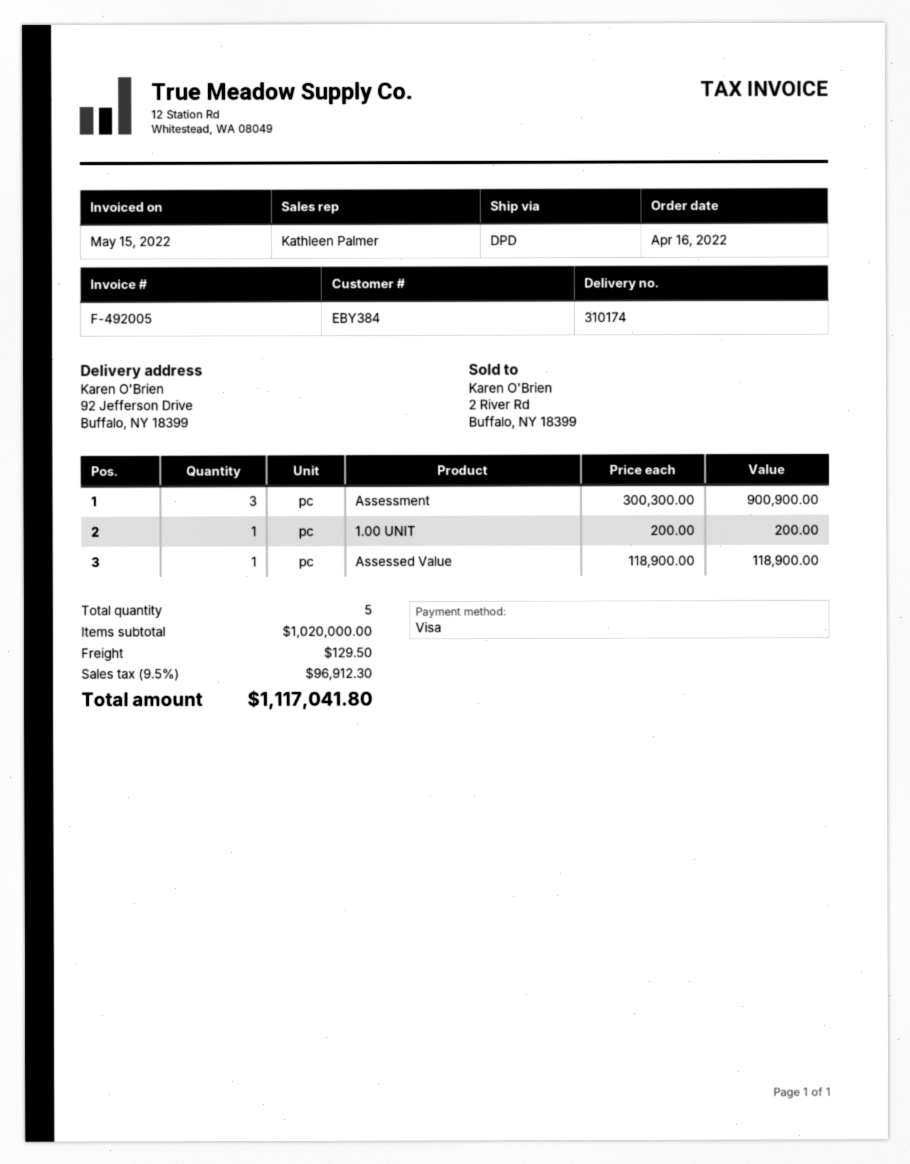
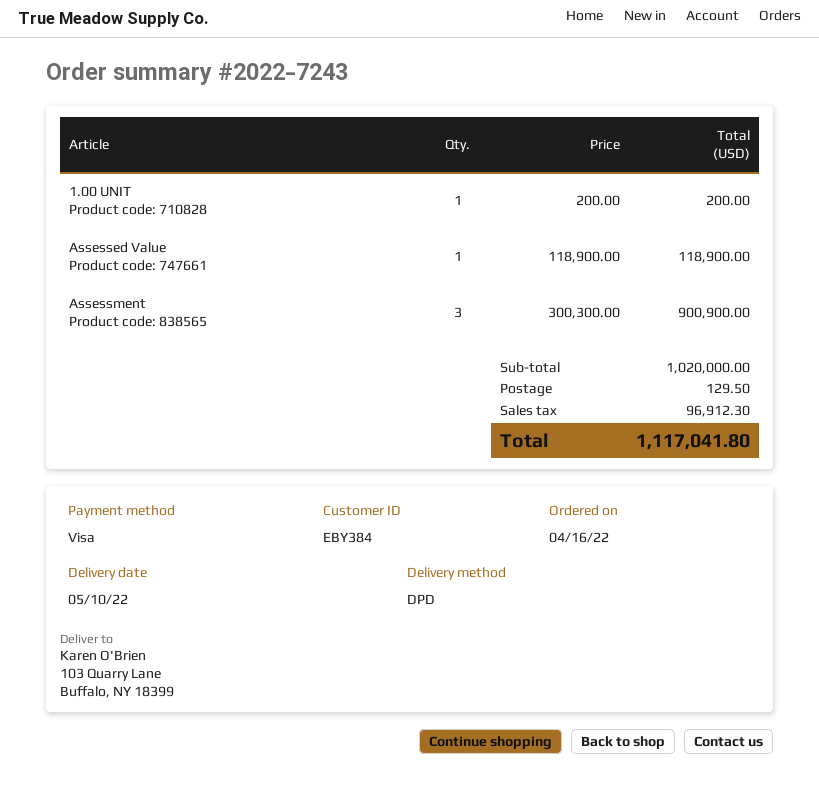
ship to: 92 Jefferson Drive, Buffalo, NY 18399 -> 103 Quarry Lane, Buffalo, NY 18399

